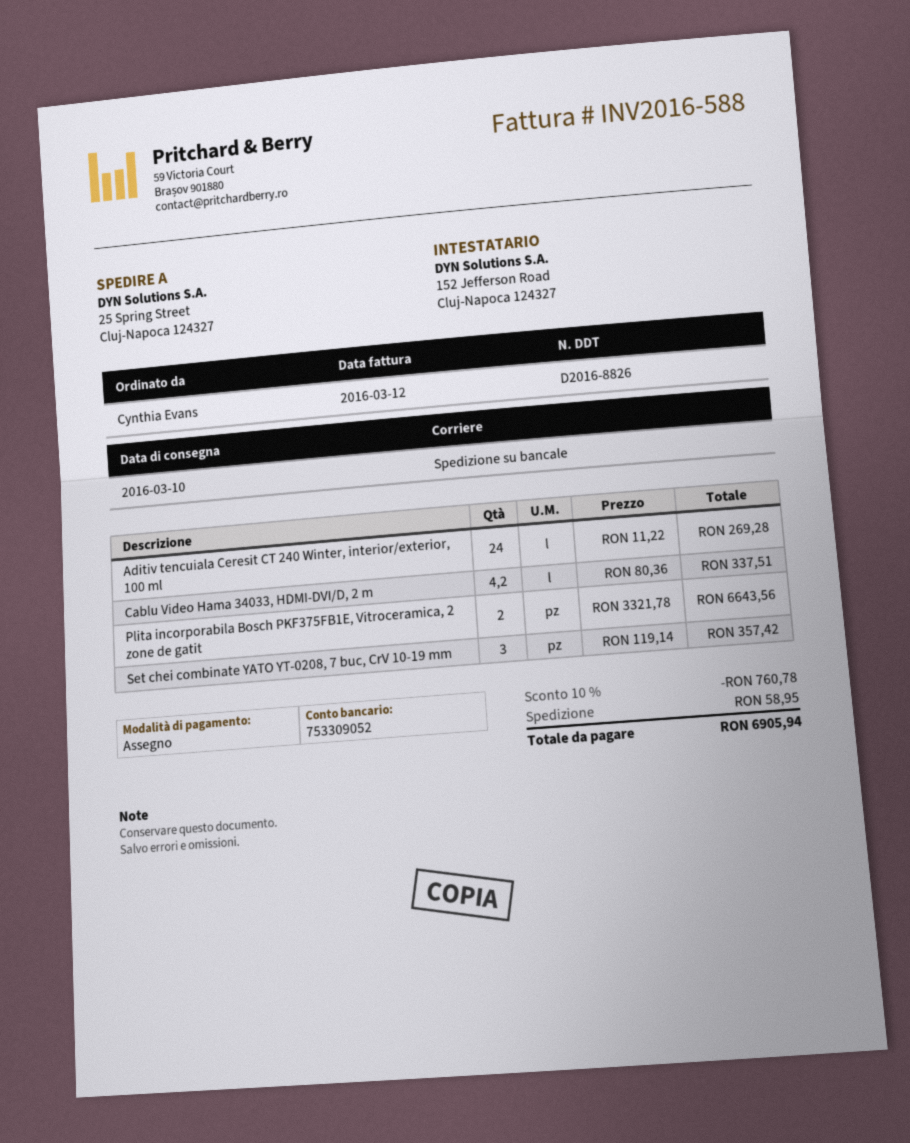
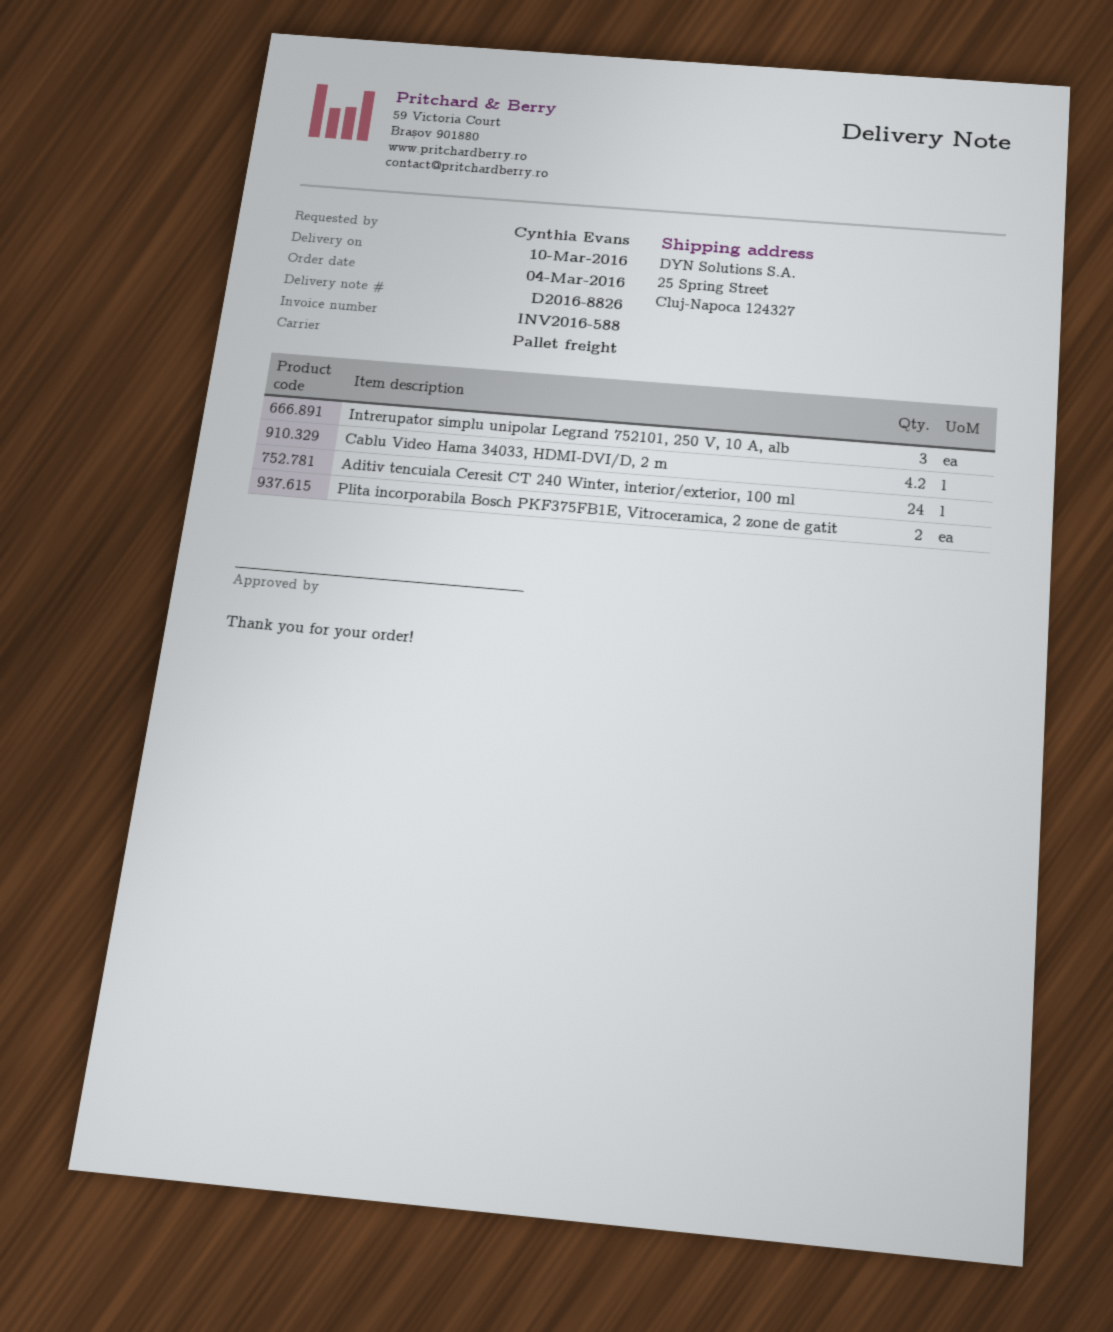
Set chei combinate YATO YT-0208, 7 buc, CrV 10-19 mm: 3 -> none
Intrerupator simplu unipolar Legrand 752101, 250 V, 10 A, alb: none -> 3

